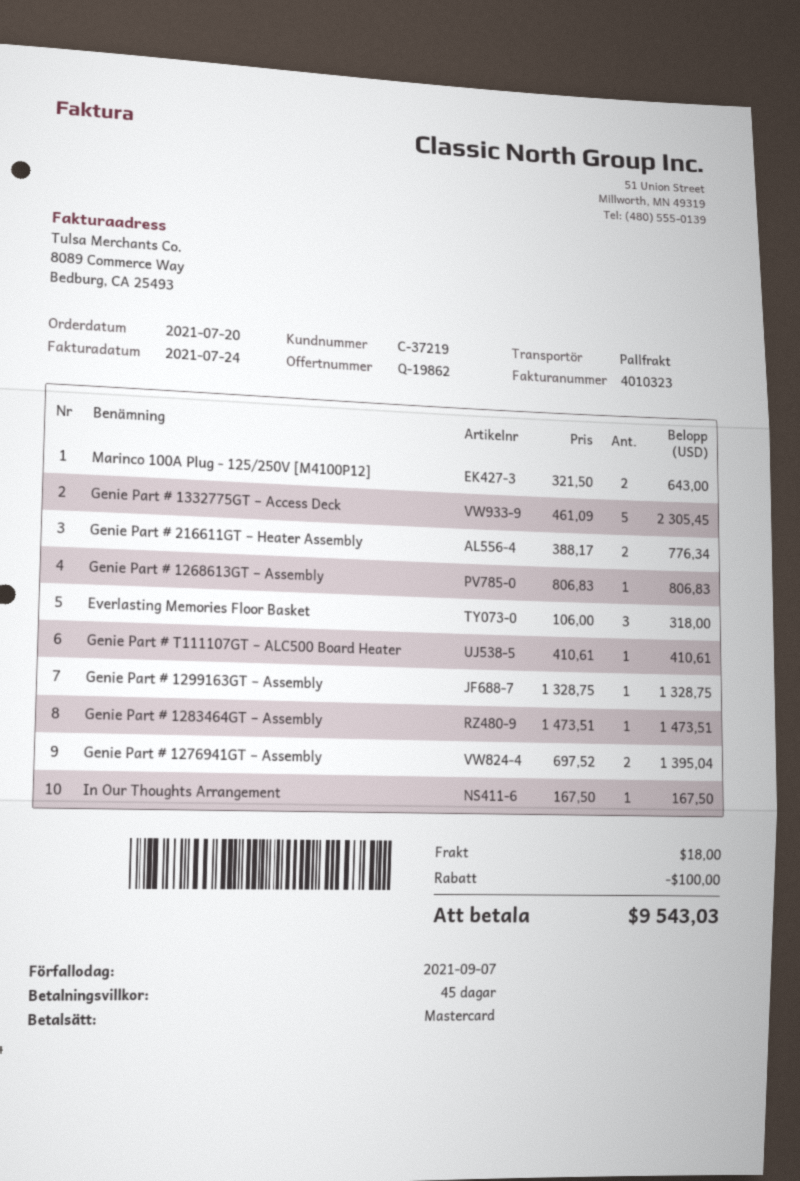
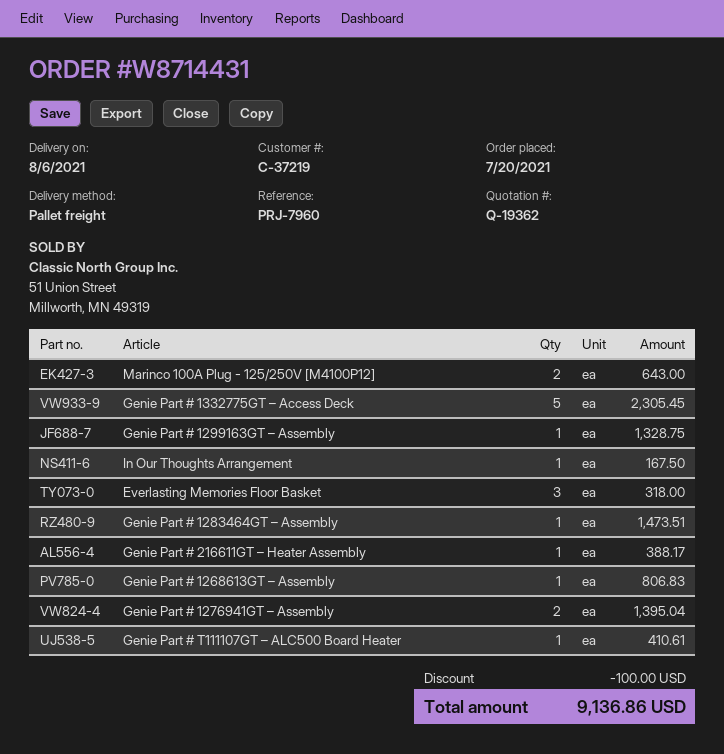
quote number: Q-19862 -> Q-19362
Genie Part # 216611GT – Heater Assembly: 2 for 776.34 -> 1 for 388.17
shipping: 18.00 -> none
total: 9543.03 -> 9136.86

